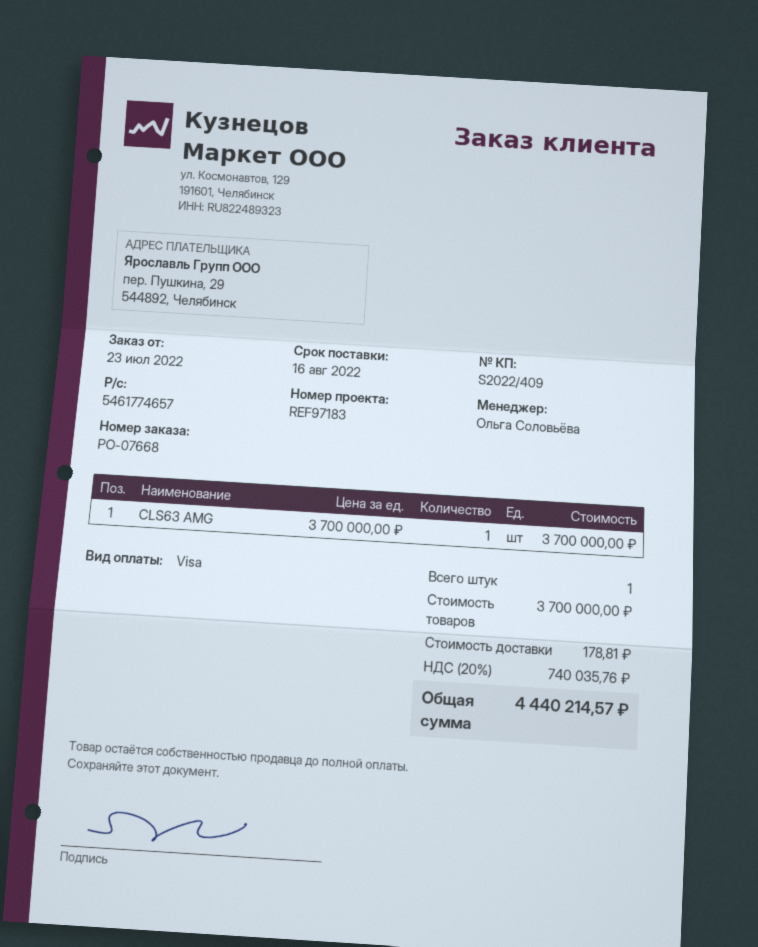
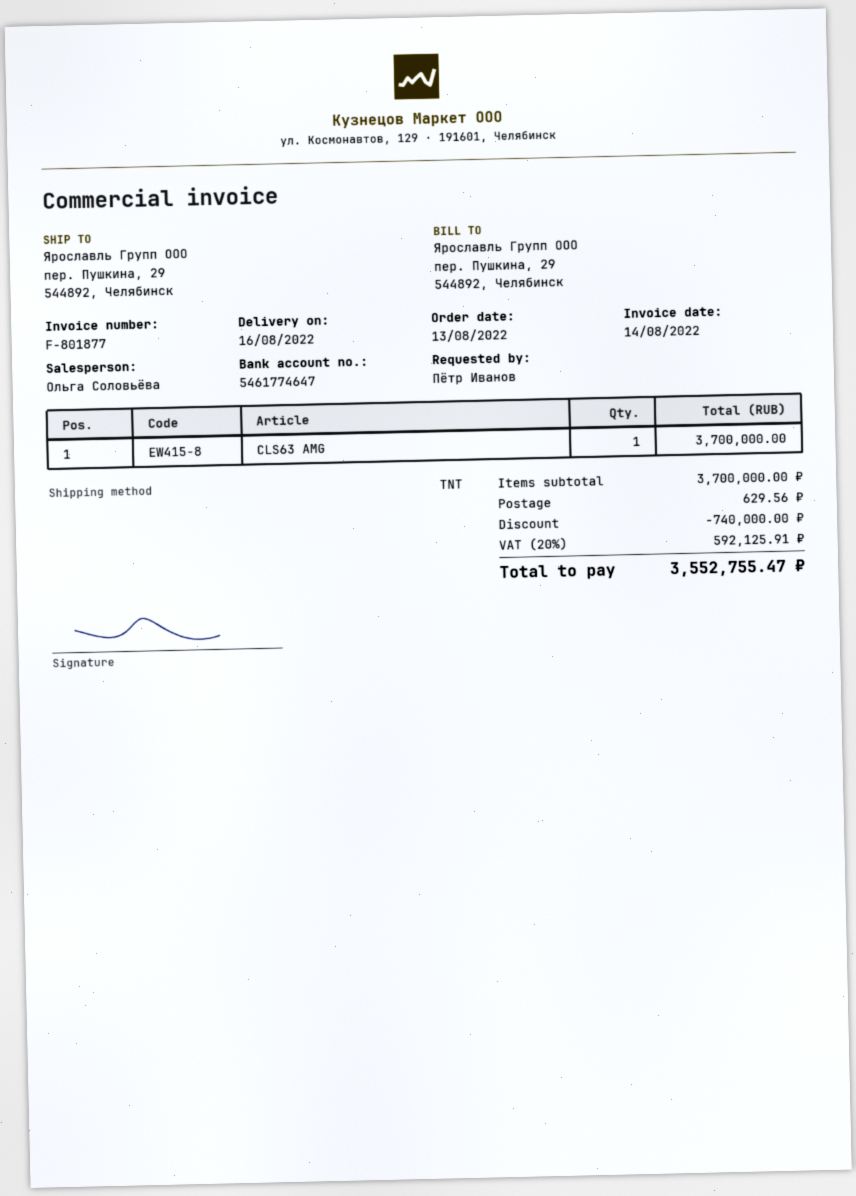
order date: 2022-07-23 -> 2022-08-13
bank account: 5461774657 -> 5461774647
discount: none -> 740000.00
shipping: 178.81 -> 629.56
tax: 20% = 740035.76 -> 20% = 592125.91
total: 4440214.57 -> 3552755.47

